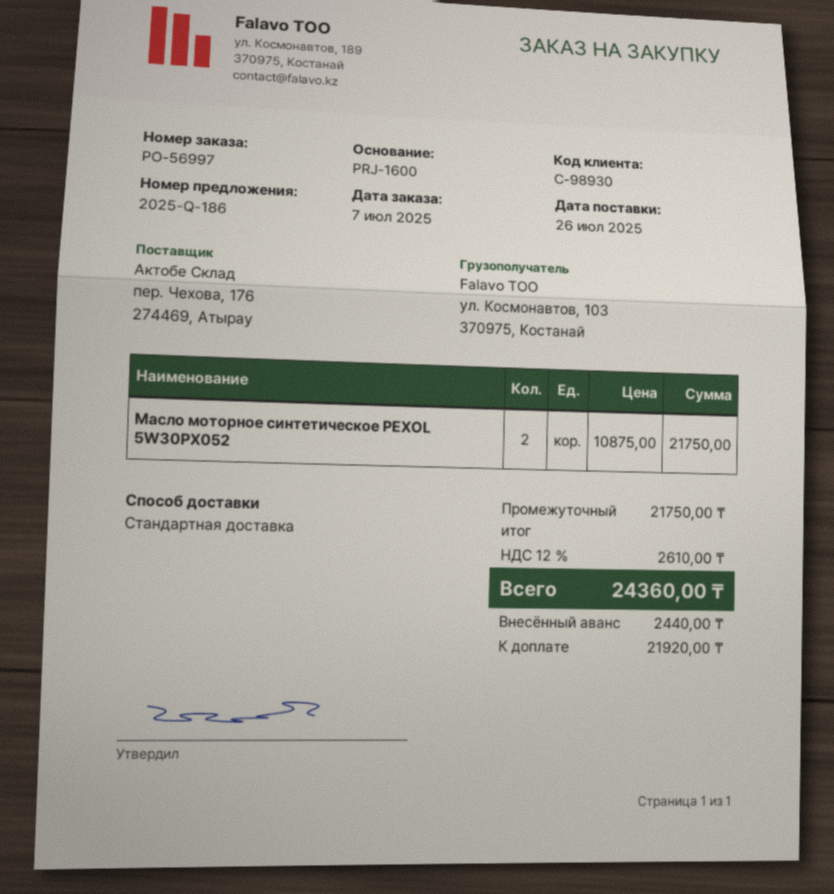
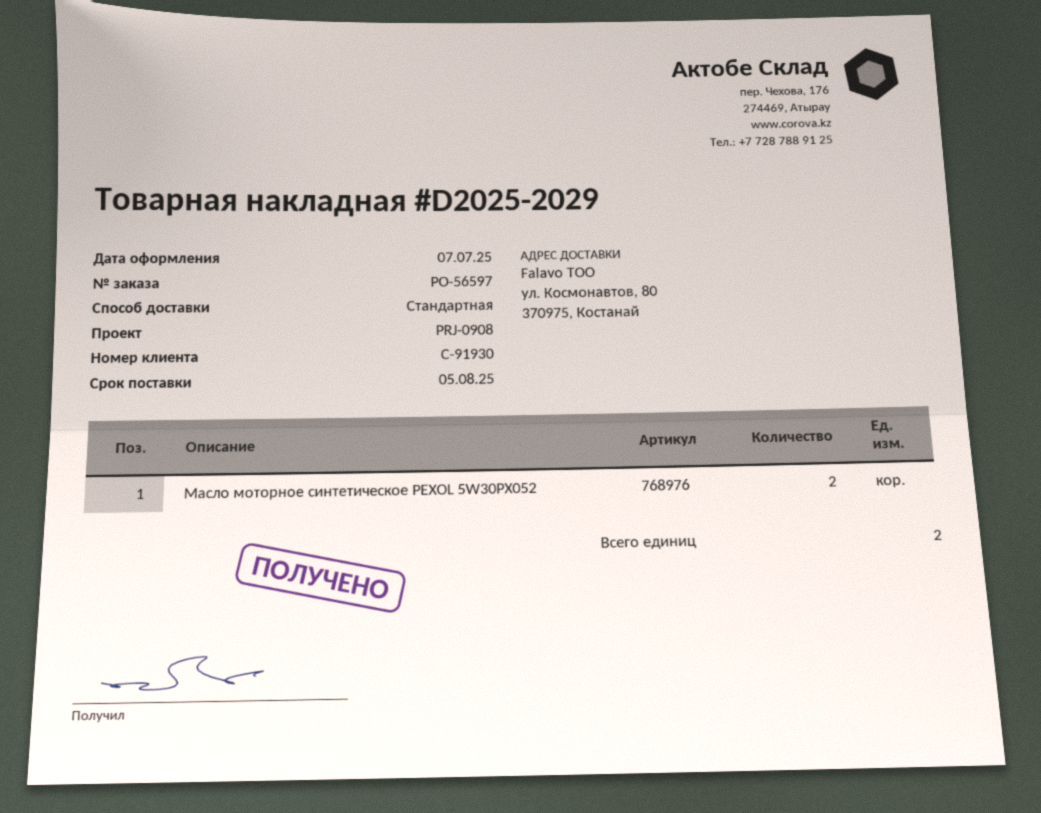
order number: PO-56997 -> PO-56597
delivery date: 2025-07-26 -> 2025-08-05
customer number: C-98930 -> C-91930
reference: PRJ-1600 -> PRJ-0908
ship to: ул. Космонавтов, 103, 370975, Костанай -> ул. Космонавтов, 80, 370975, Костанай

